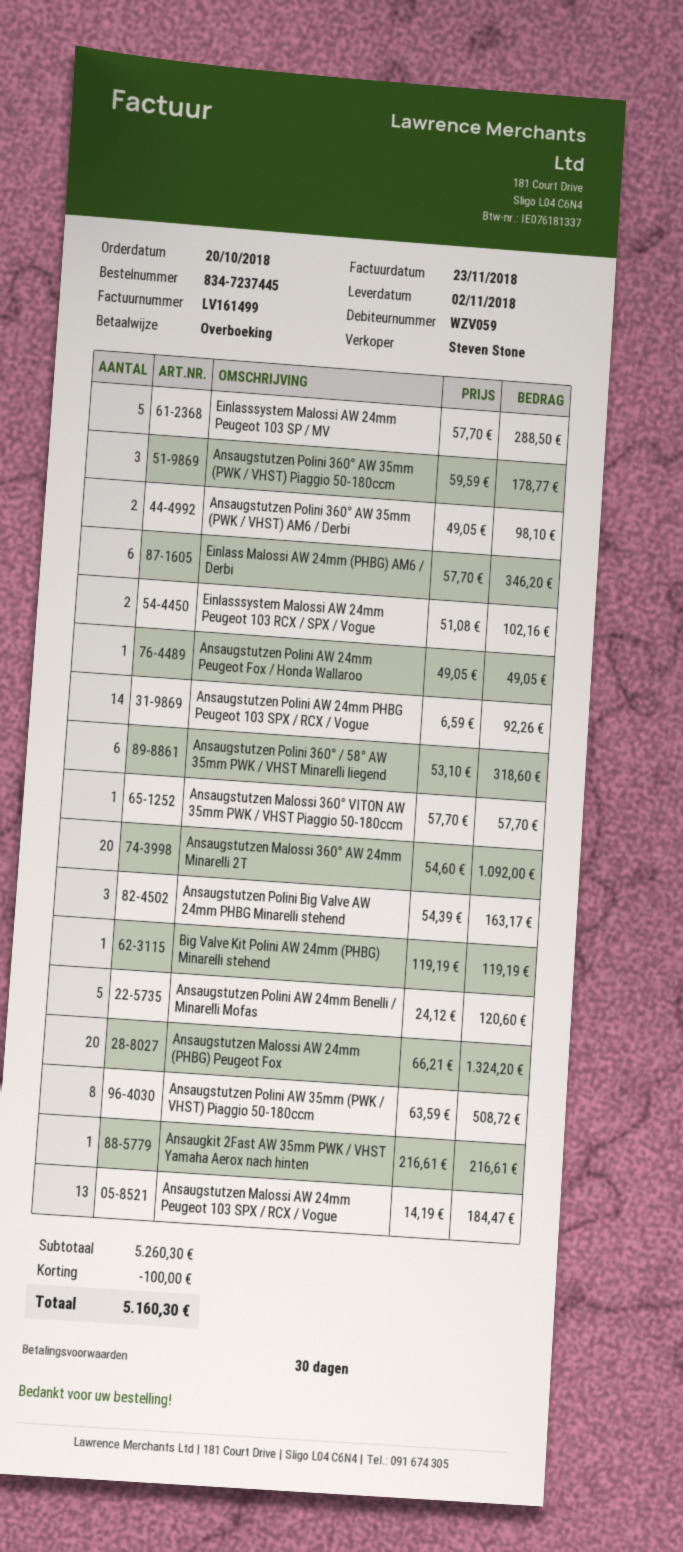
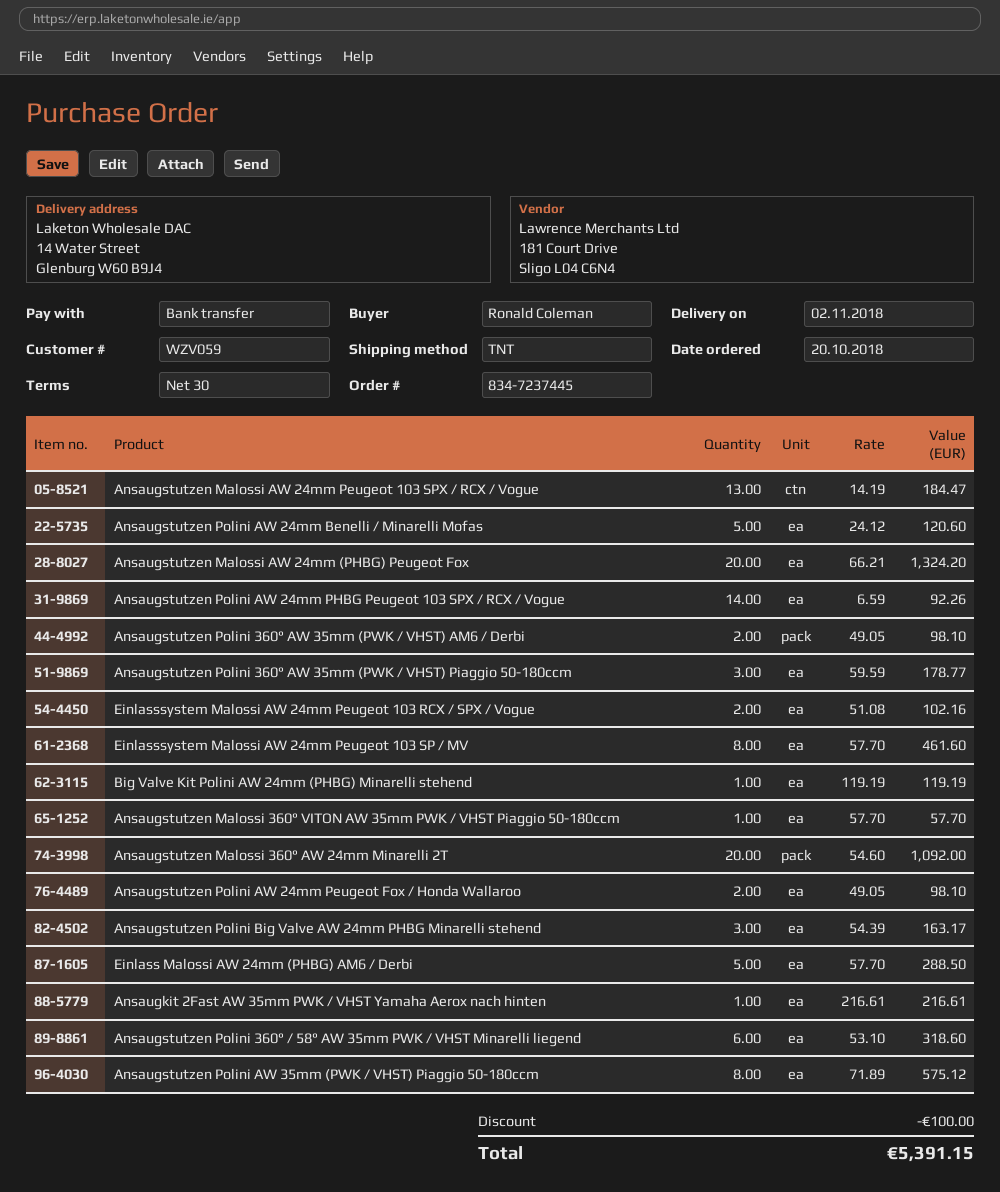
Einlasssystem Malossi AW 24mm Peugeot 103 SP / MV: 5 x 57.70 = 288.50 -> 8 x 57.70 = 461.60
Einlass Malossi AW 24mm (PHBG) AM6 / Derbi: 6 x 57.70 = 346.20 -> 5 x 57.70 = 288.50
Ansaugstutzen Polini AW 24mm Peugeot Fox / Honda Wallaroo: 1 x 49.05 = 49.05 -> 2 x 49.05 = 98.10
Ansaugstutzen Polini AW 35mm (PWK / VHST) Piaggio 50-180ccm: 8 x 63.59 = 508.72 -> 8 x 71.89 = 575.12
total: 5160.30 -> 5391.15

